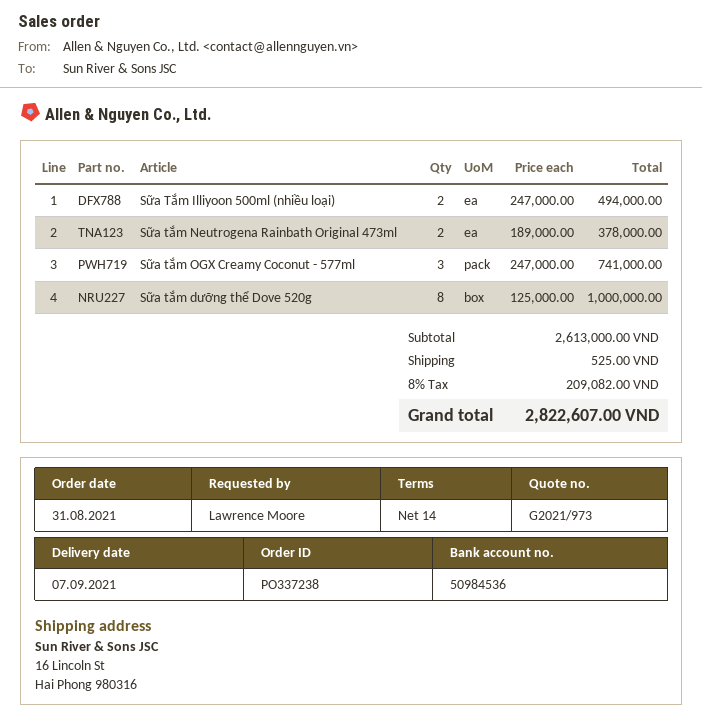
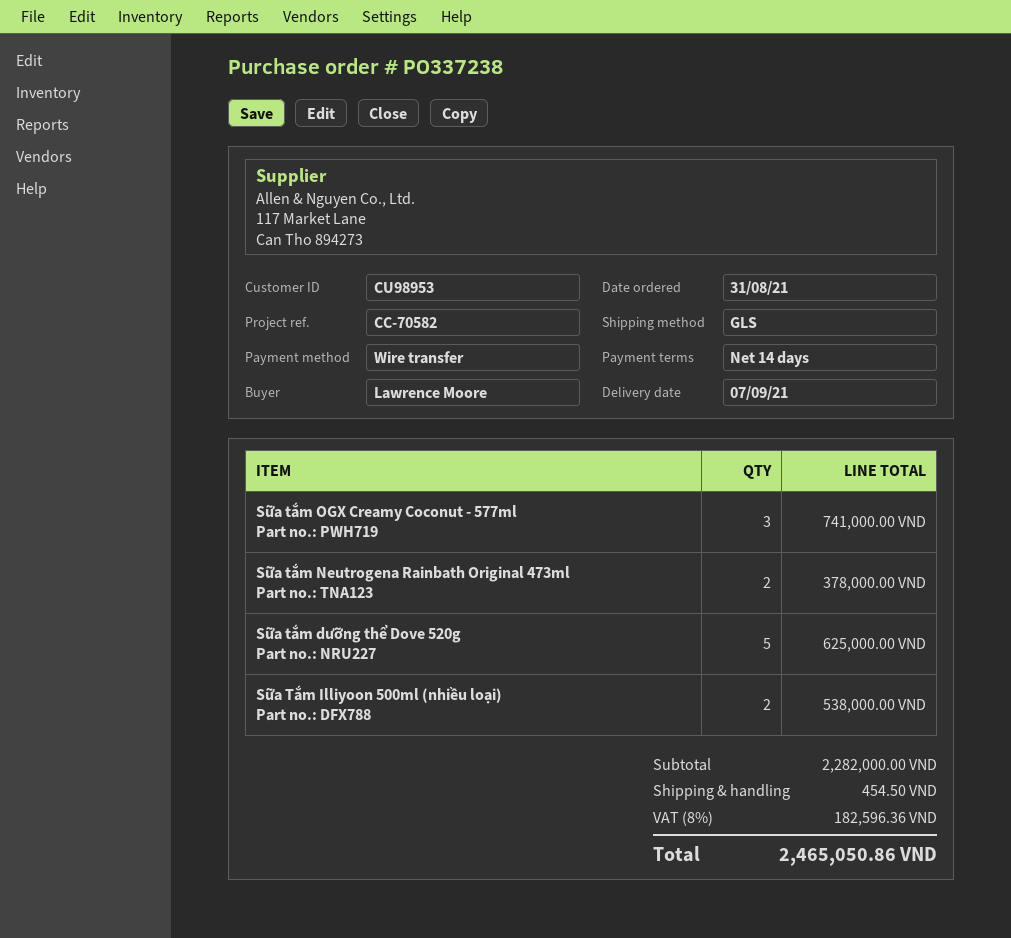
Sữa Tắm Illiyoon 500ml (nhiều loại): 2 for 494000.00 -> 2 for 538000.00
Sữa tắm dưỡng thể Dove 520g: 8 for 1000000.00 -> 5 for 625000.00
subtotal: 2613000.00 -> 2282000.00
shipping: 525.00 -> 454.50
tax: 8% = 209082.00 -> 8% = 182596.36
total: 2822607.00 -> 2465050.86

